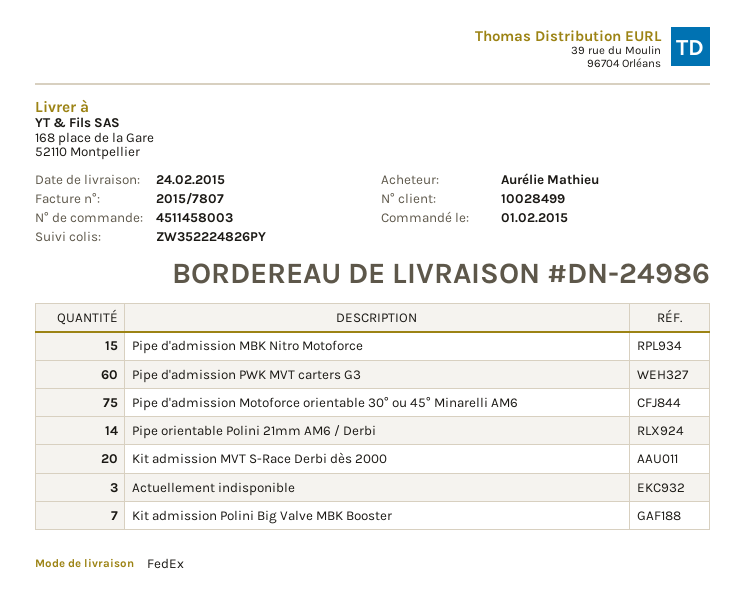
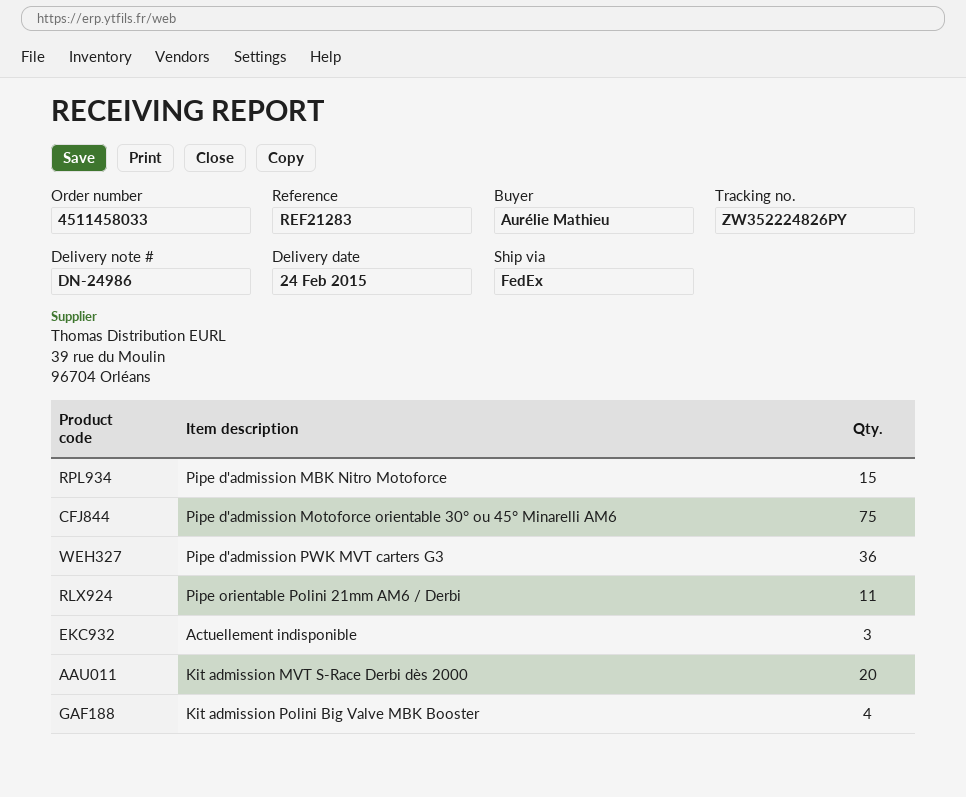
order number: 4511458003 -> 4511458033
Pipe d'admission PWK MVT carters G3: 60 -> 36
Pipe orientable Polini 21mm AM6 / Derbi: 14 -> 11
Kit admission Polini Big Valve MBK Booster: 7 -> 4

